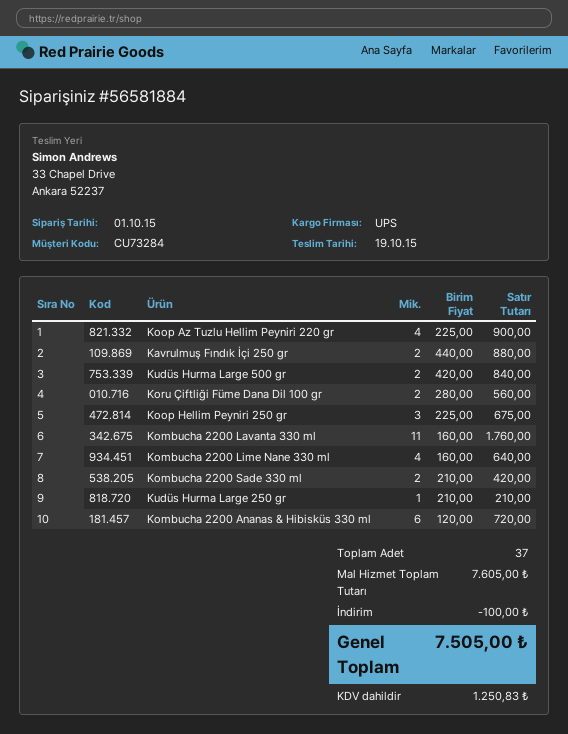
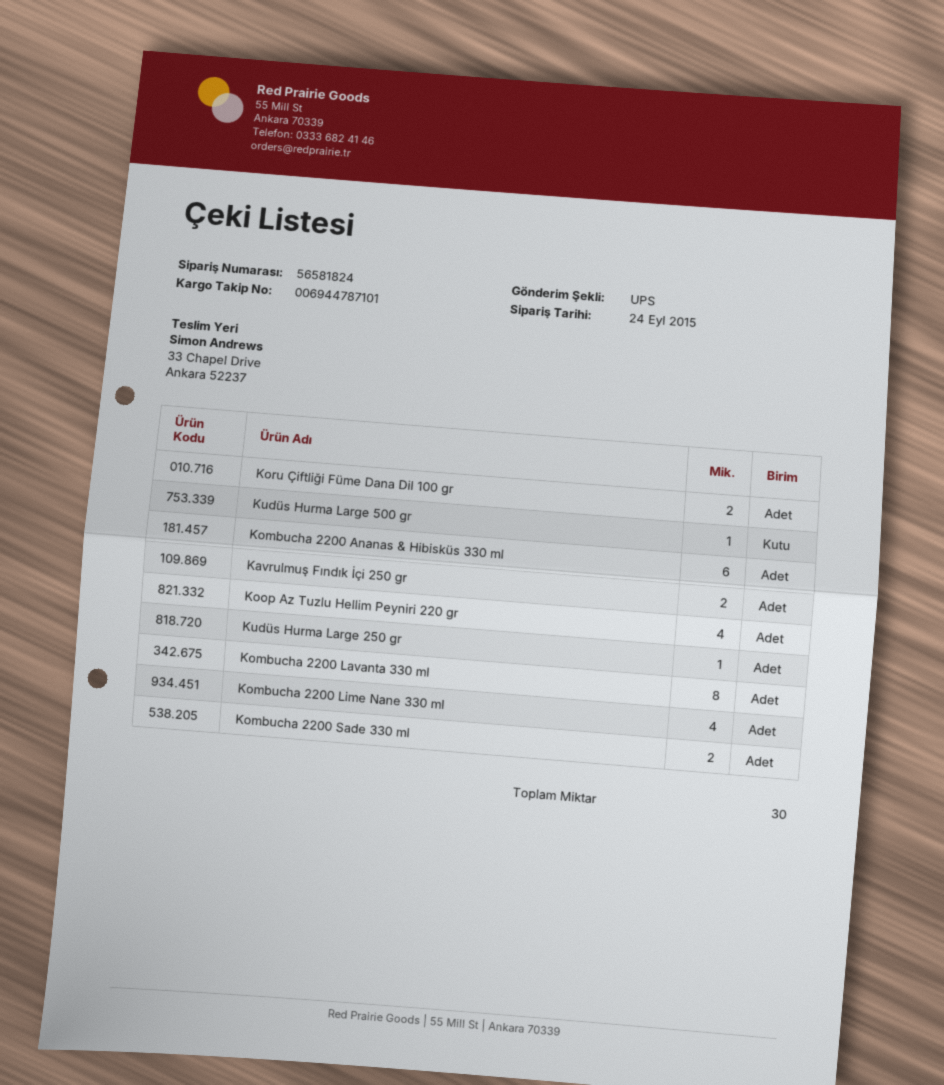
order number: 56581884 -> 56581824
order date: 2015-10-01 -> 2015-09-24
Kudüs Hurma Large 500 gr: 2 -> 1
Koop Hellim Peyniri 250 gr: 3 -> none
Kombucha 2200 Lavanta 330 ml: 11 -> 8
total quantity: 37 -> 30

